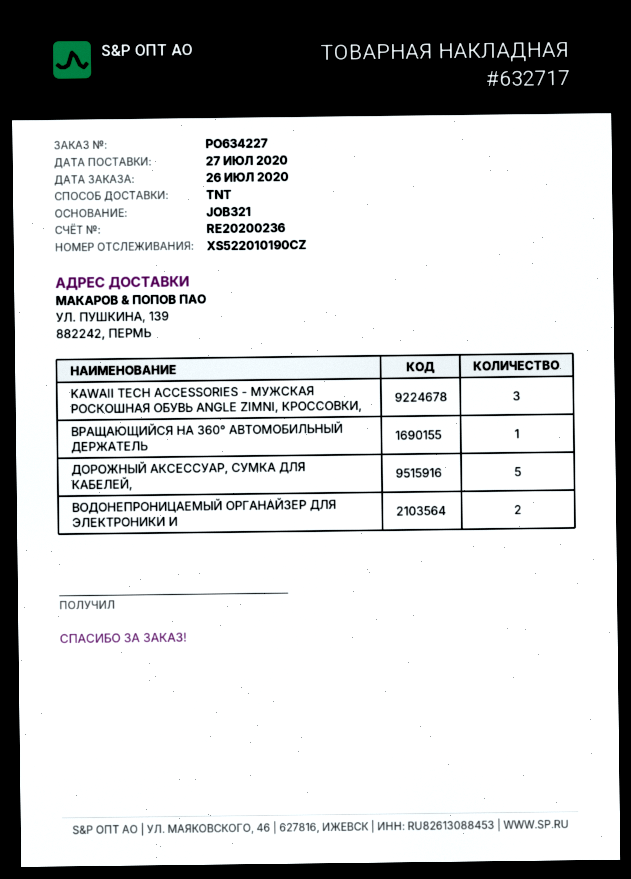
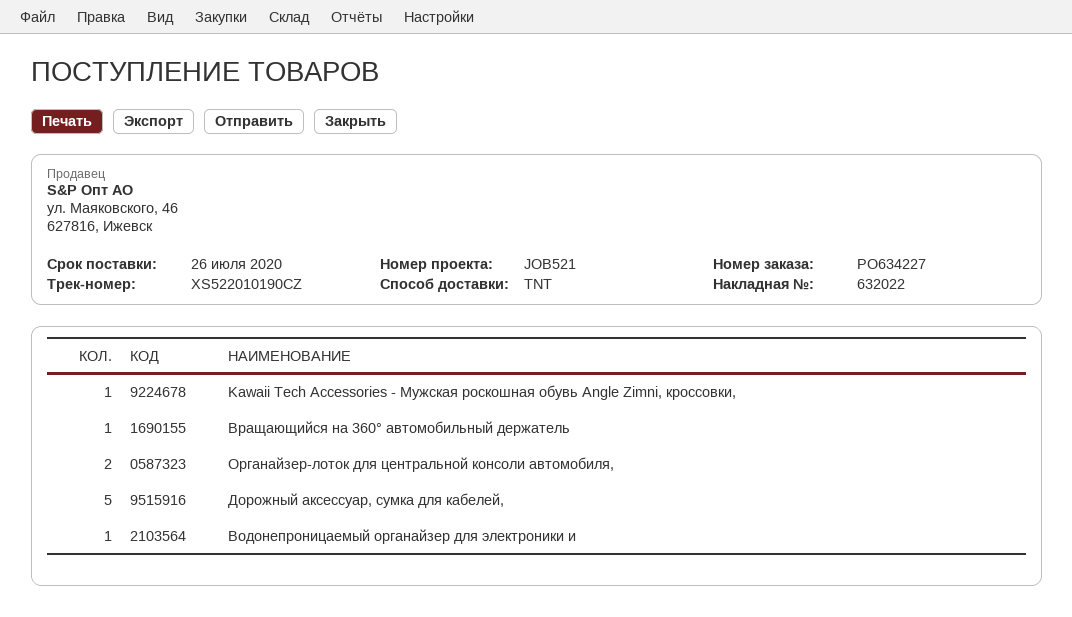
delivery note number: 632717 -> 632022
delivery date: 2020-07-27 -> 2020-07-26
reference: JOB321 -> JOB521
KAWAII TECH ACCESSORIES - МУЖСКАЯ РОСКОШНАЯ ОБУВЬ ANGLE ZIMNI, КРОССОВКИ,: 3 -> 1
ВОДОНЕПРОНИЦАЕМЫЙ ОРГАНАЙЗЕР ДЛЯ ЭЛЕКТРОНИКИ И: 2 -> 1
Органайзер-лоток для центральной консоли автомобиля,: none -> 2

